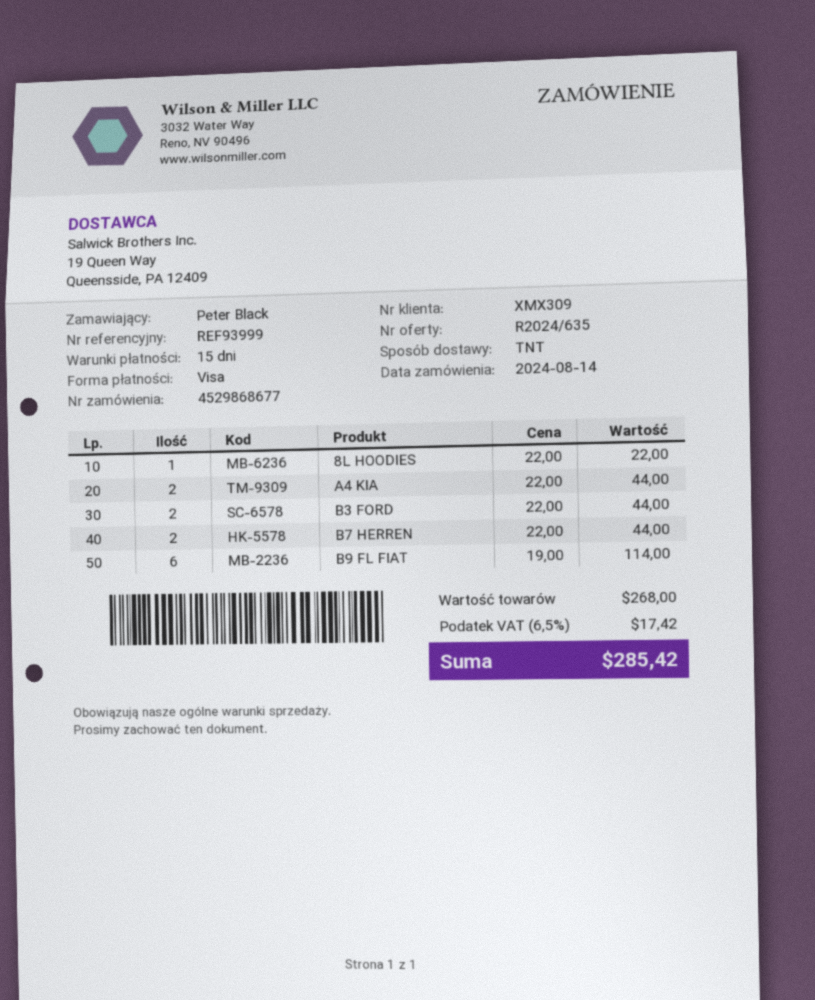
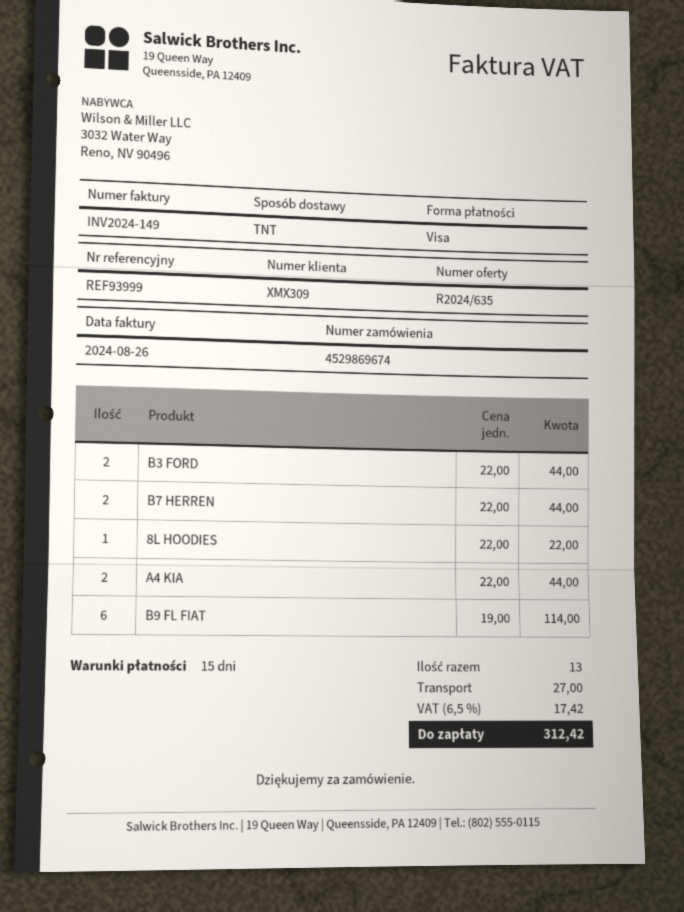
order number: 4529868677 -> 4529869674
shipping: none -> 27.00
total: 285.42 -> 312.42

